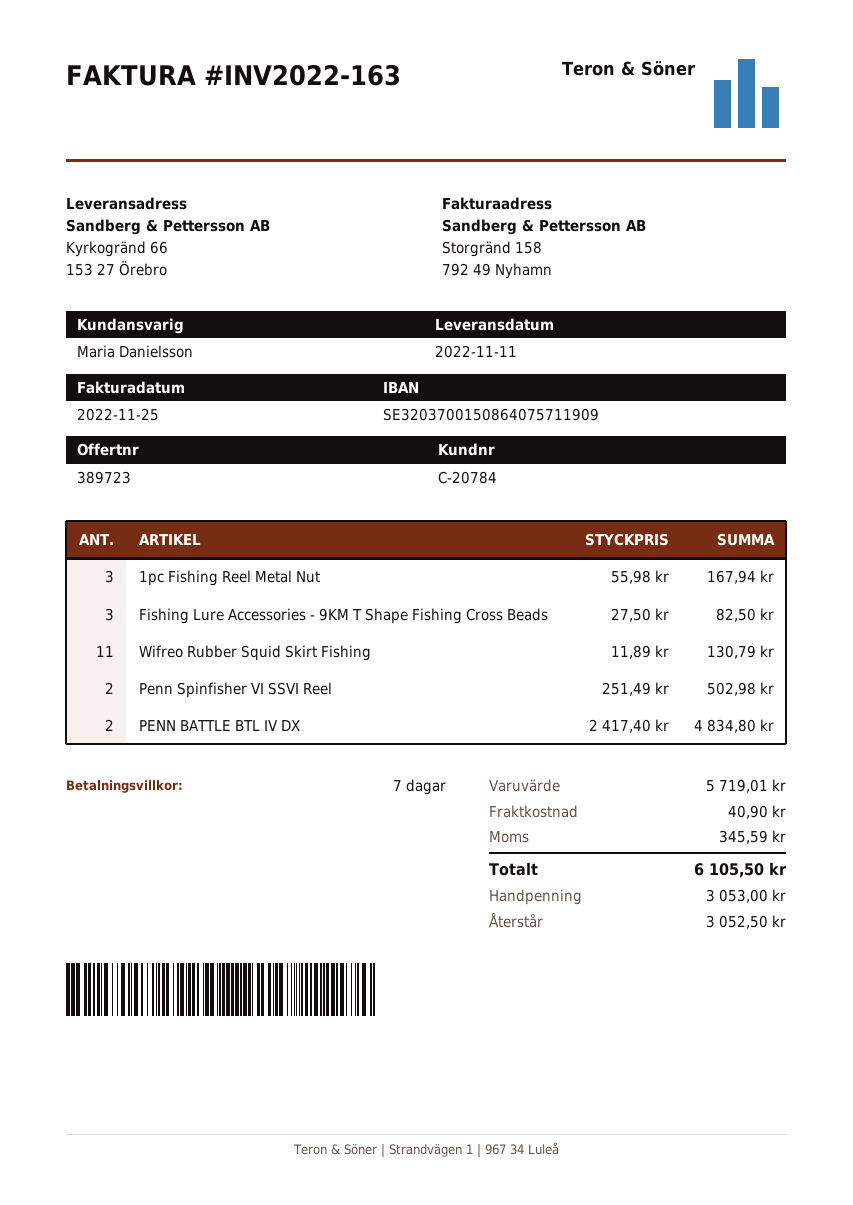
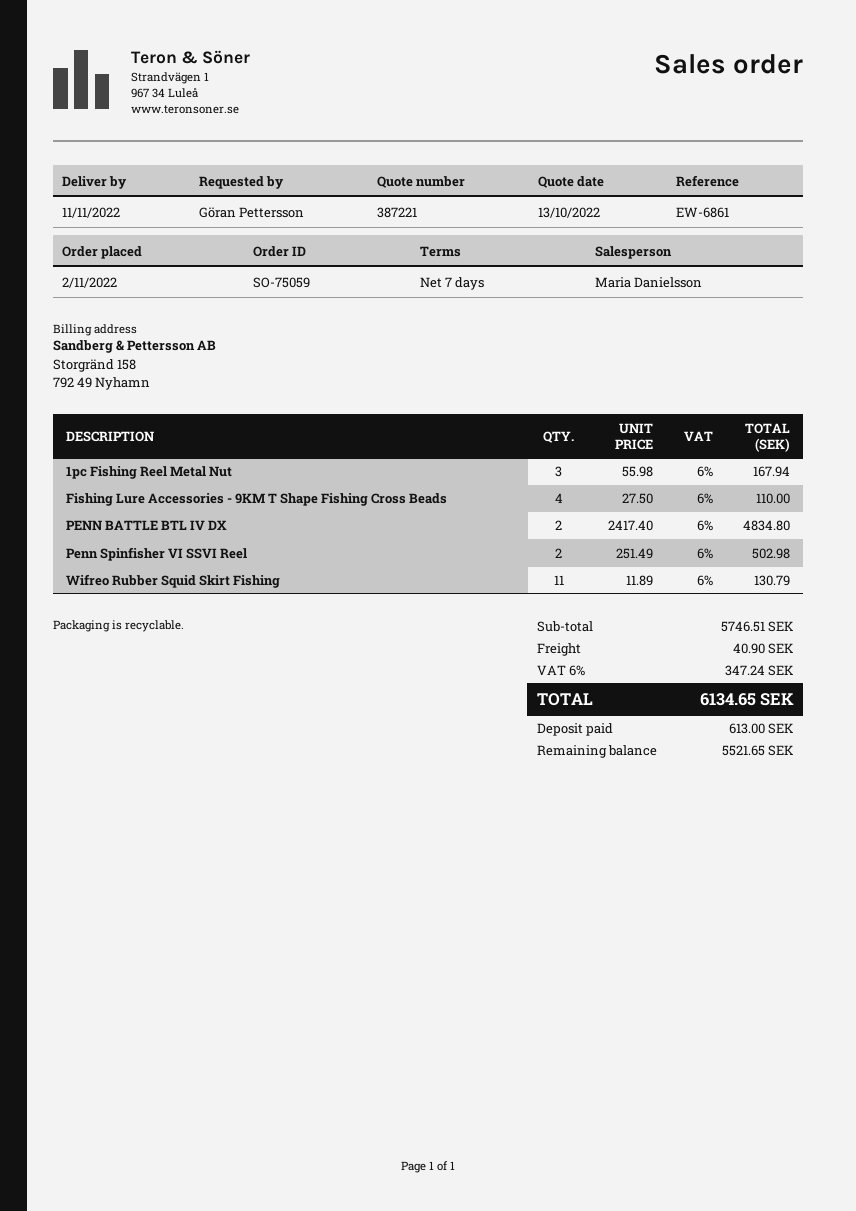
quote number: 389723 -> 387221
Fishing Lure Accessories - 9KM T Shape Fishing Cross Beads: 3 x 27.50 = 82.50 -> 4 x 27.50 = 110.00
subtotal: 5719.01 -> 5746.51
tax: 345.59 -> 347.24
total: 6105.50 -> 6134.65
deposit: 3053.00 -> 613.00
balance: 3052.50 -> 5521.65

